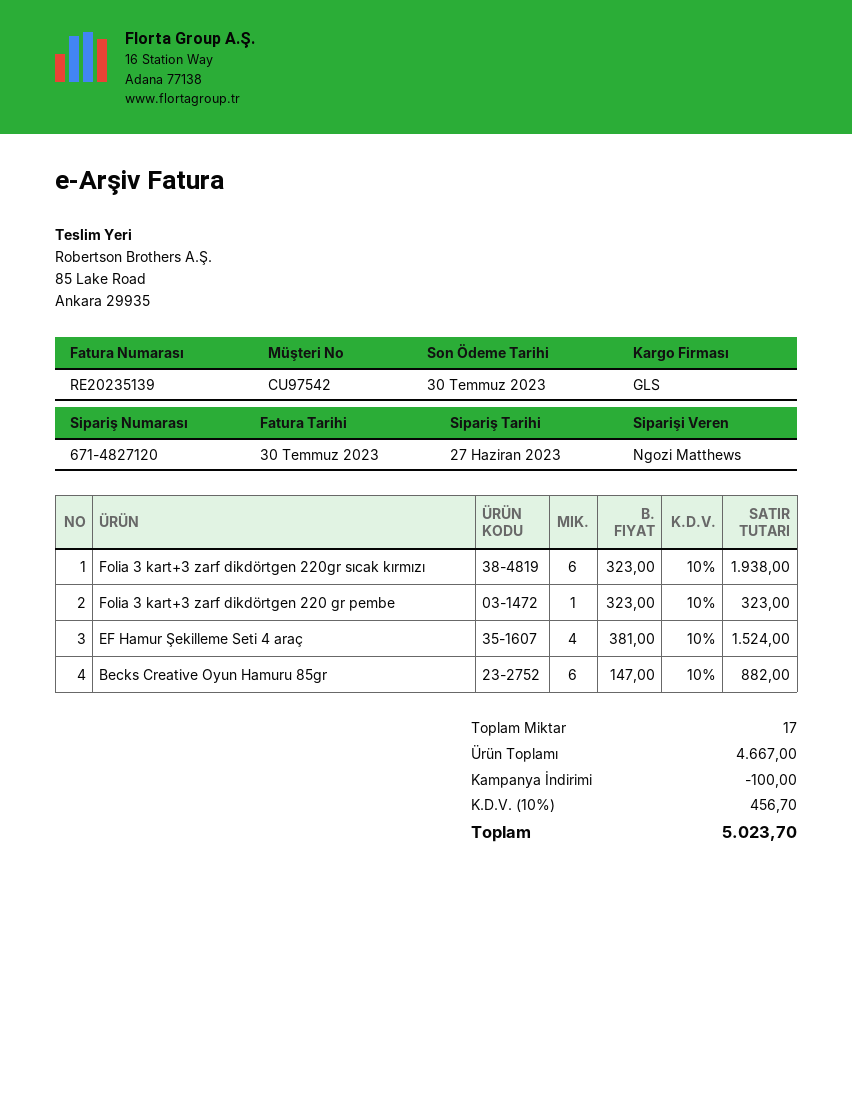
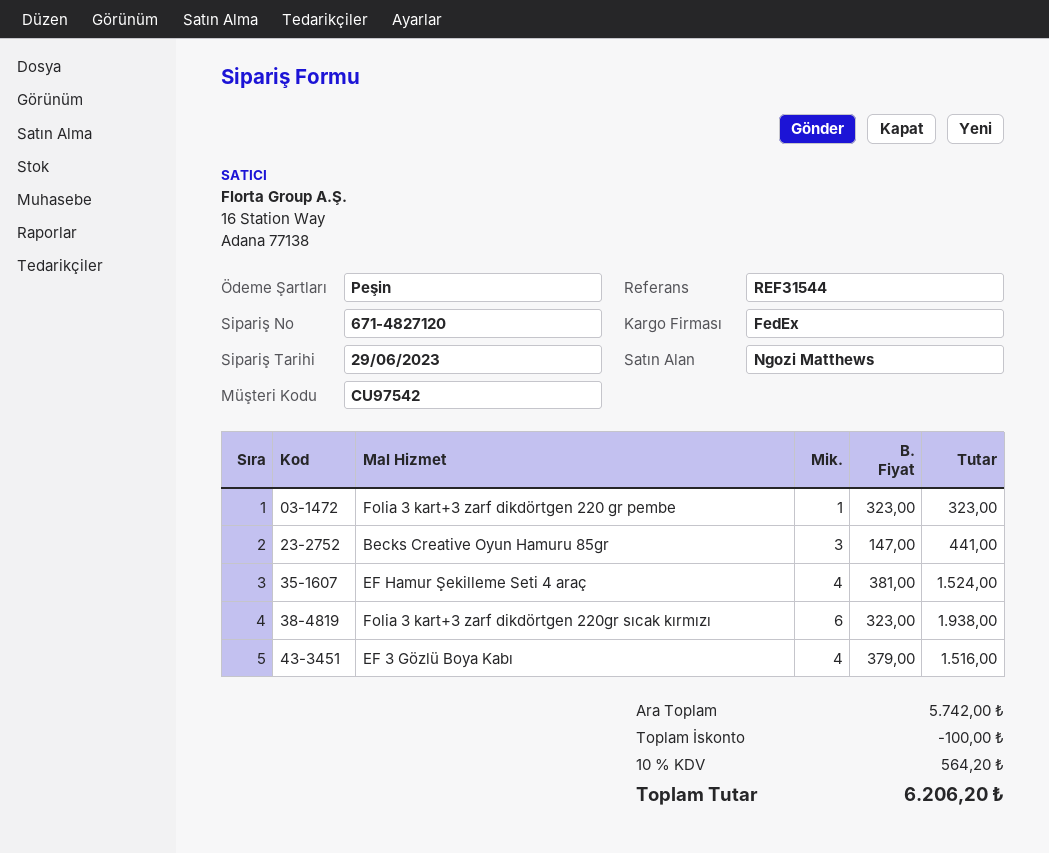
order date: 2023-06-27 -> 2023-06-29
shipping method: GLS -> FedEx
Becks Creative Oyun Hamuru 85gr: 6 x 147.00 = 882.00 -> 3 x 147.00 = 441.00
EF 3 Gözlü Boya Kabı: none -> 4 x 379.00 = 1516.00
subtotal: 4667.00 -> 5742.00
tax: 10% = 456.70 -> 10% = 564.20
total: 5023.70 -> 6206.20

